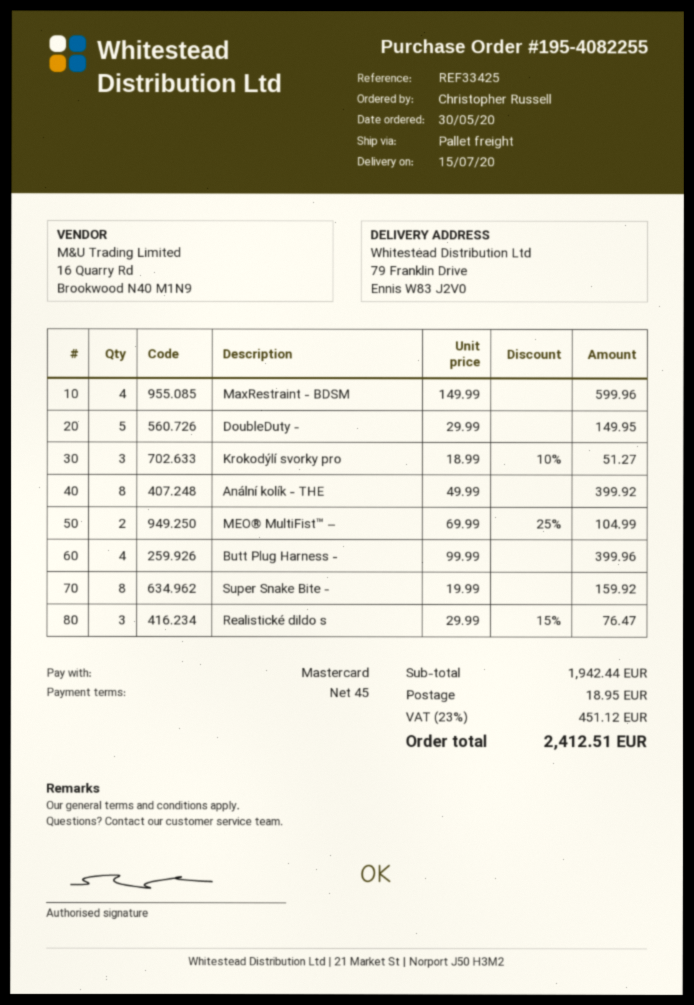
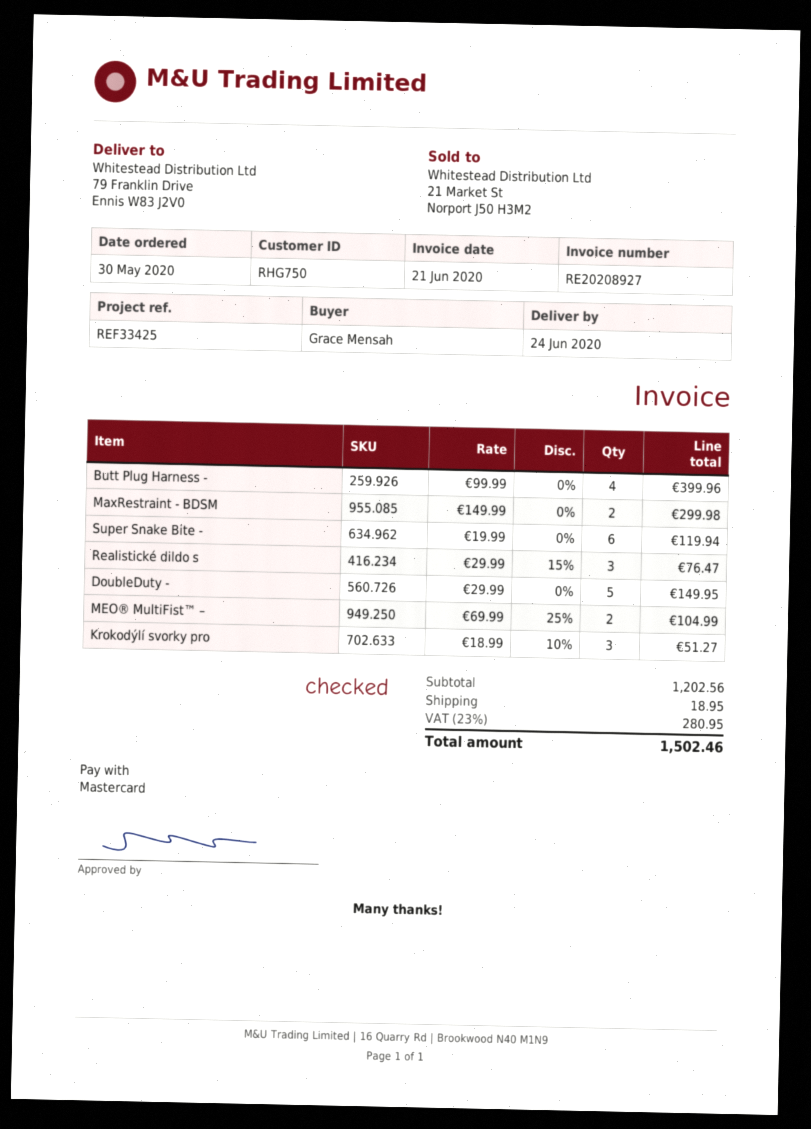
delivery date: 2020-07-15 -> 2020-06-24
ordered by: Christopher Russell -> Grace Mensah
MaxRestraint - BDSM: 4 x 149.99 = 599.96 -> 2 x 149.99 = 299.98
Anální kolík - THE: 8 x 49.99 = 399.92 -> none
Super Snake Bite -: 8 x 19.99 = 159.92 -> 6 x 19.99 = 119.94
subtotal: 1942.44 -> 1202.56
tax: 23% = 451.12 -> 23% = 280.95
total: 2412.51 -> 1502.46

